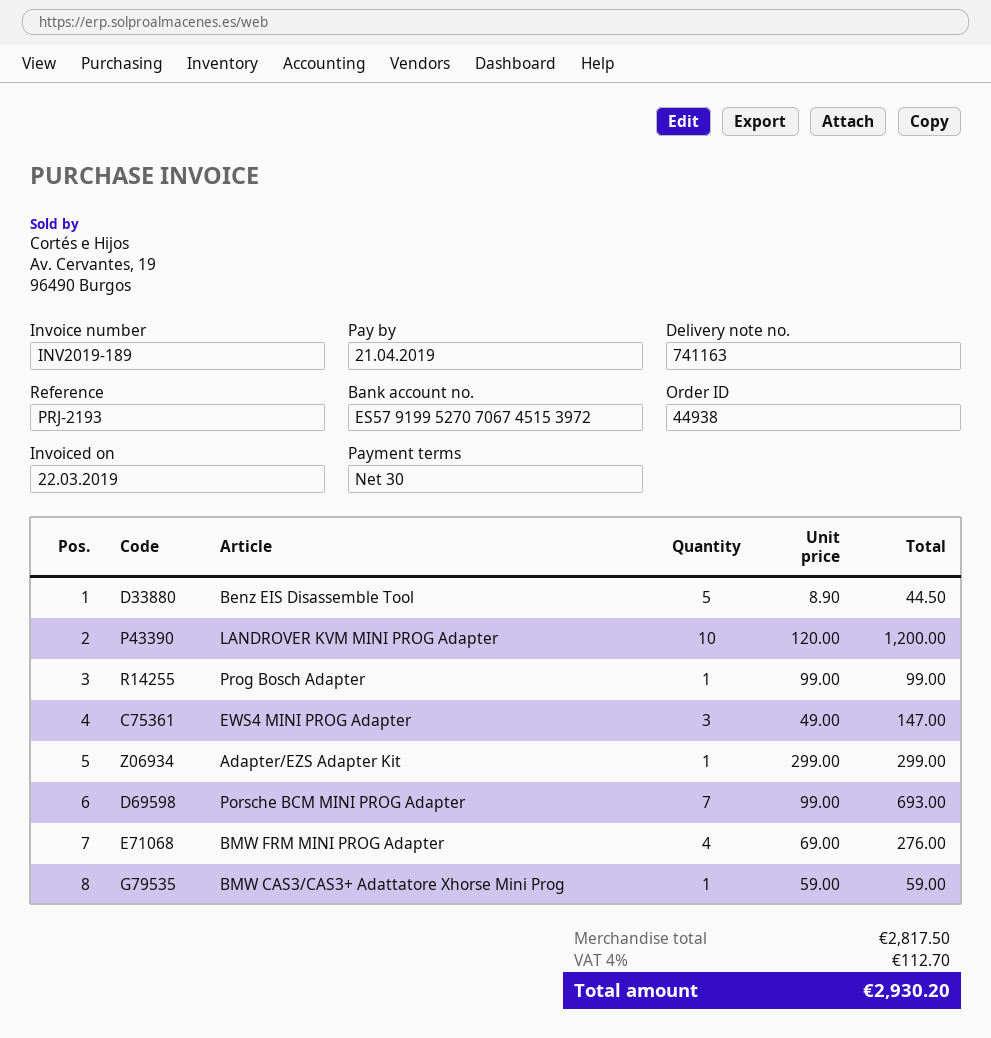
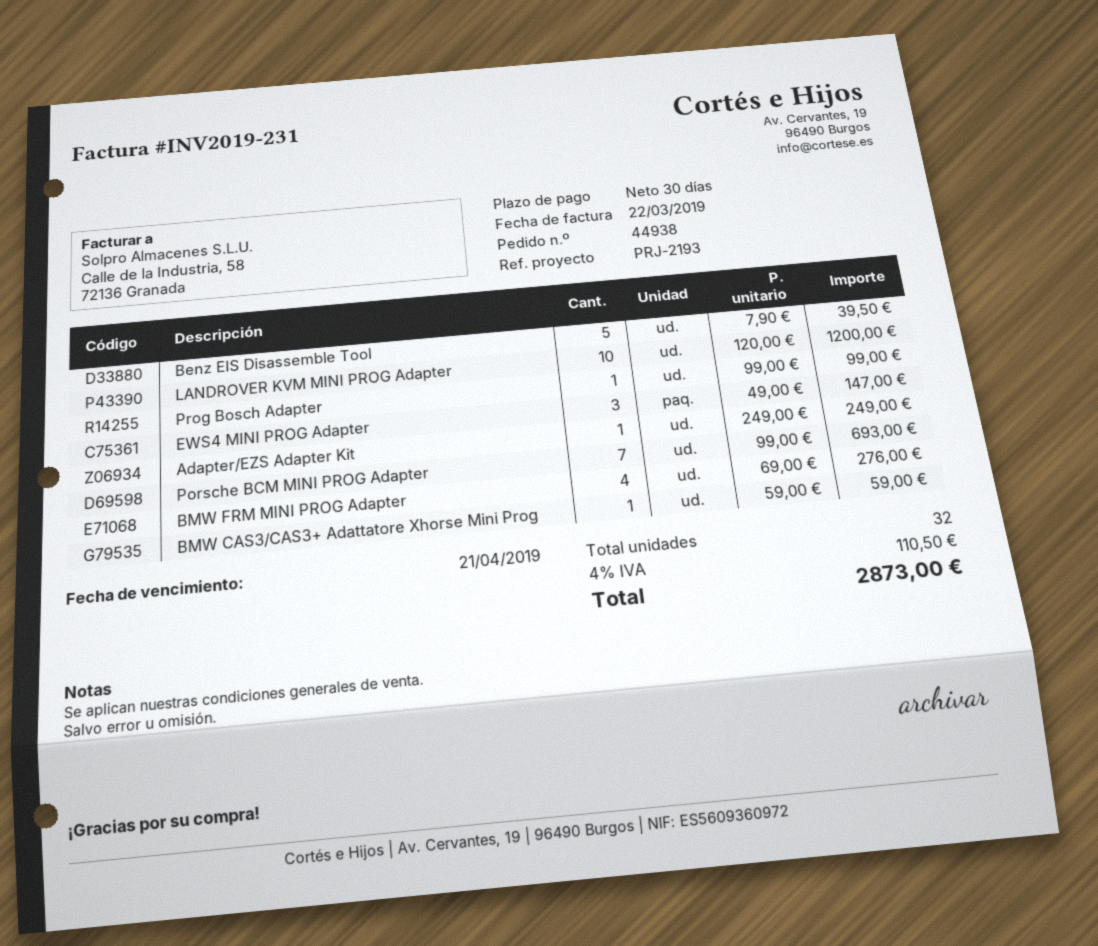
invoice number: INV2019-189 -> INV2019-231
Benz EIS Disassemble Tool: 5 x 8.90 = 44.50 -> 5 x 7.90 = 39.50
Adapter/EZS Adapter Kit: 1 x 299.00 = 299.00 -> 1 x 249.00 = 249.00
tax: 4% = 112.70 -> 4% = 110.50
total: 2930.20 -> 2873.00

